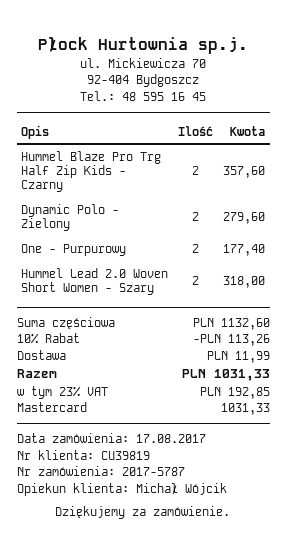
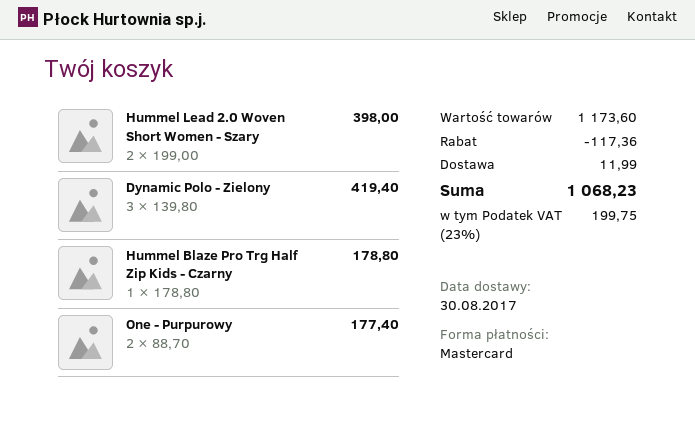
Hummel Blaze Pro Trg Half Zip Kids - Czarny: 2 for 357.60 -> 1 for 178.80
Dynamic Polo - Zielony: 2 for 279.60 -> 3 for 419.40
Hummel Lead 2.0 Woven Short Women - Szary: 2 for 318.00 -> 2 for 398.00
subtotal: 1132.60 -> 1173.60
discount: 113.26 -> 117.36
tax: 23% = 192.85 -> 23% = 199.75
total: 1031.33 -> 1068.23

